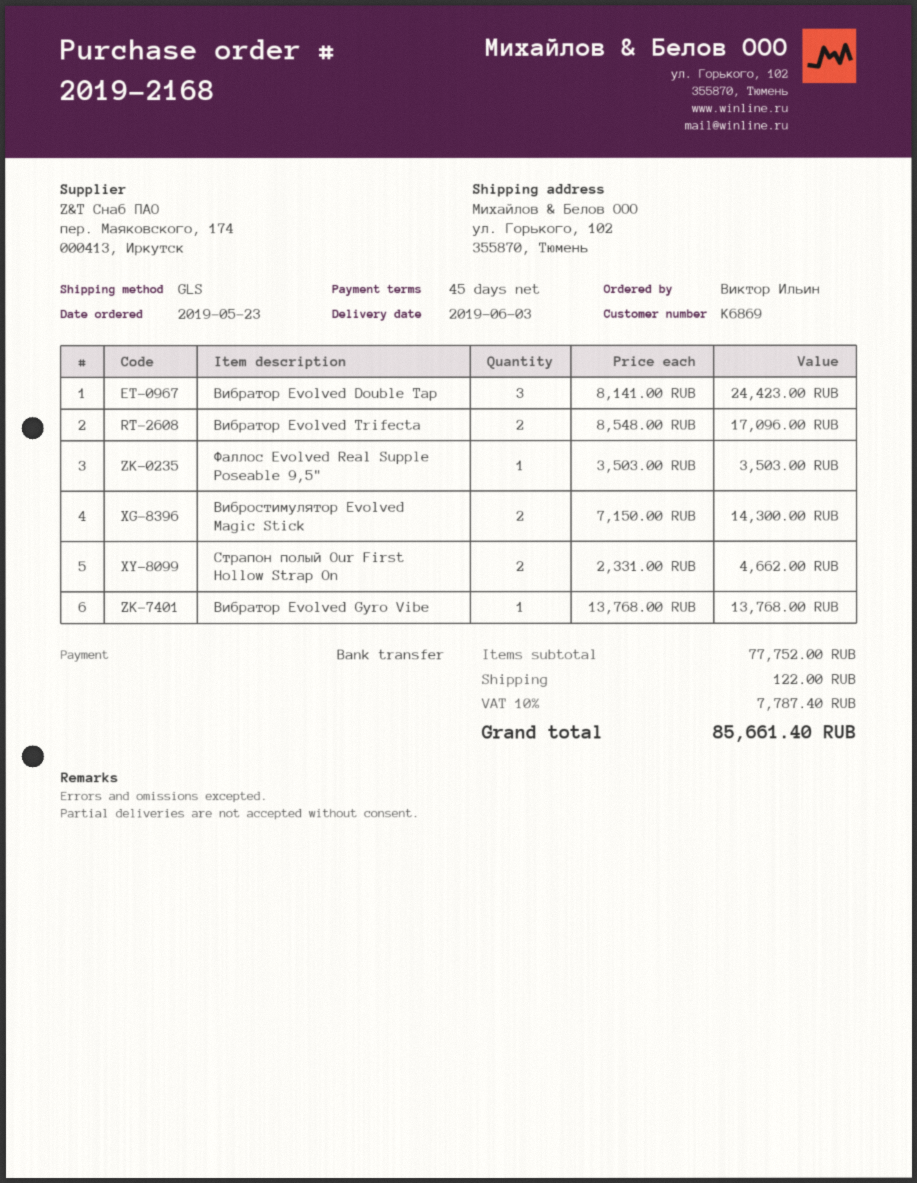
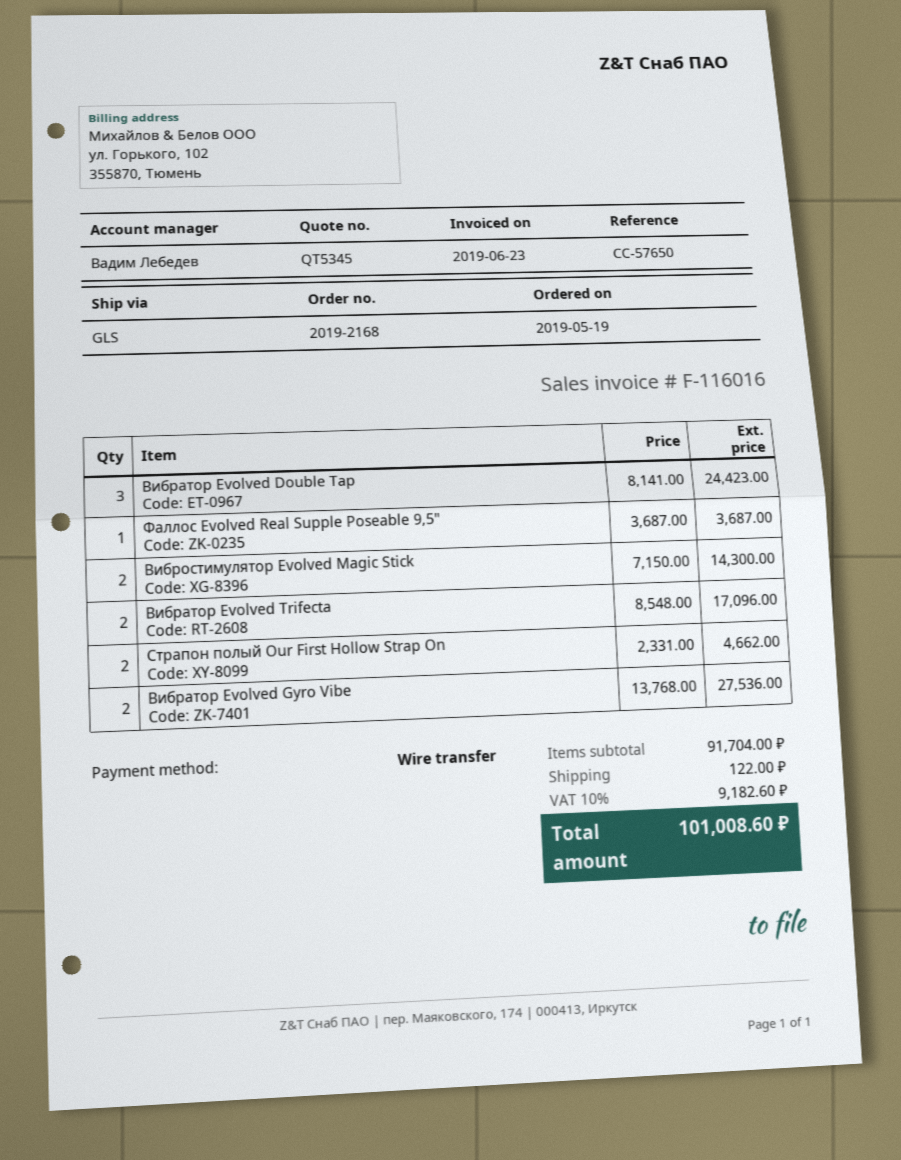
order date: 2019-05-23 -> 2019-05-19
Фаллос Evolved Real Supple Poseable 9,5": 1 x 3503.00 = 3503.00 -> 1 x 3687.00 = 3687.00
Вибратор Evolved Gyro Vibe: 1 x 13768.00 = 13768.00 -> 2 x 13768.00 = 27536.00
subtotal: 77752.00 -> 91704.00
tax: 10% = 7787.40 -> 10% = 9182.60
total: 85661.40 -> 101008.60

